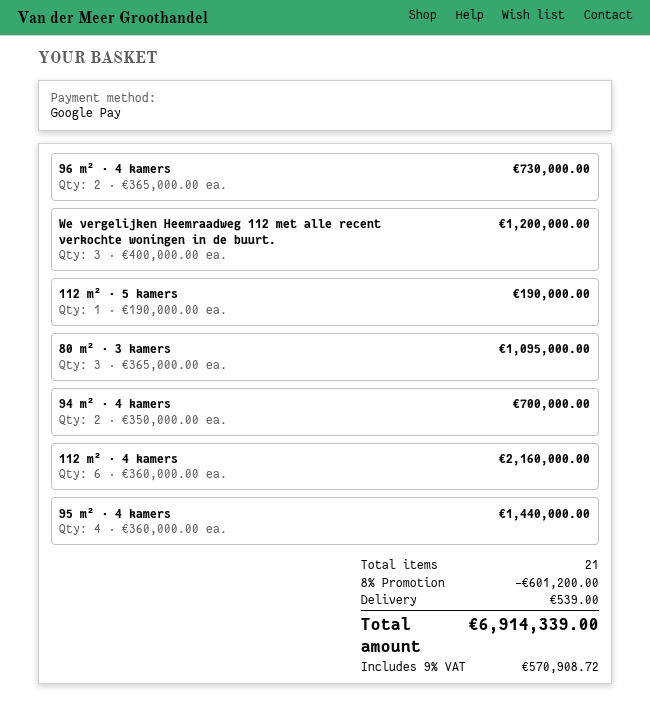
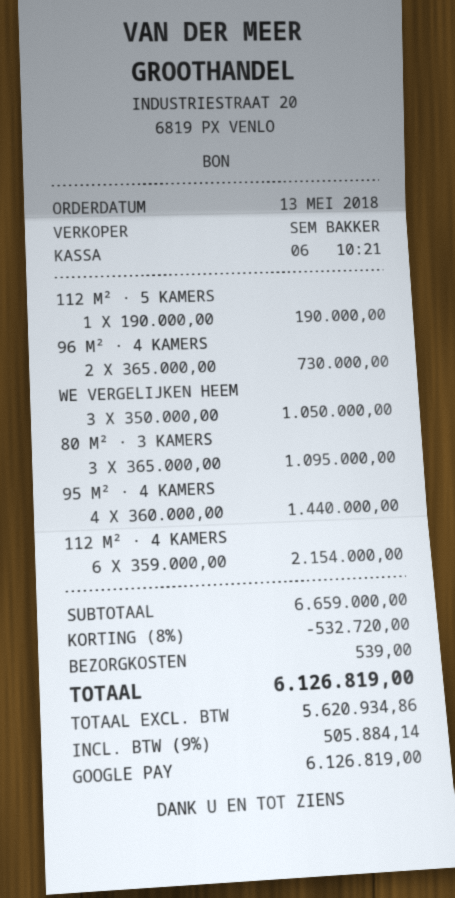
We vergelijken Heemraadweg 112 met alle recent verkochte woningen in de buurt.: 3 x 400000.00 = 1200000.00 -> 3 x 350000.00 = 1050000.00
94 m² · 4 kamers: 2 x 350000.00 = 700000.00 -> none
112 m² · 4 kamers: 6 x 360000.00 = 2160000.00 -> 6 x 359000.00 = 2154000.00
discount: 8% = 601200.00 -> 8% = 532720.00
tax: 9% = 570908.72 -> 9% = 505884.14
total: 6914339.00 -> 6126819.00

